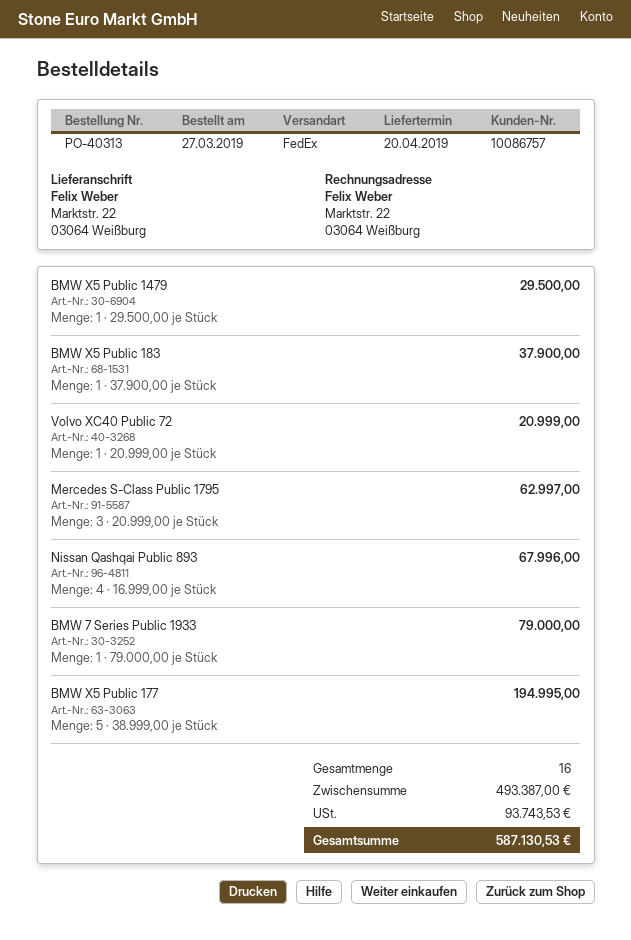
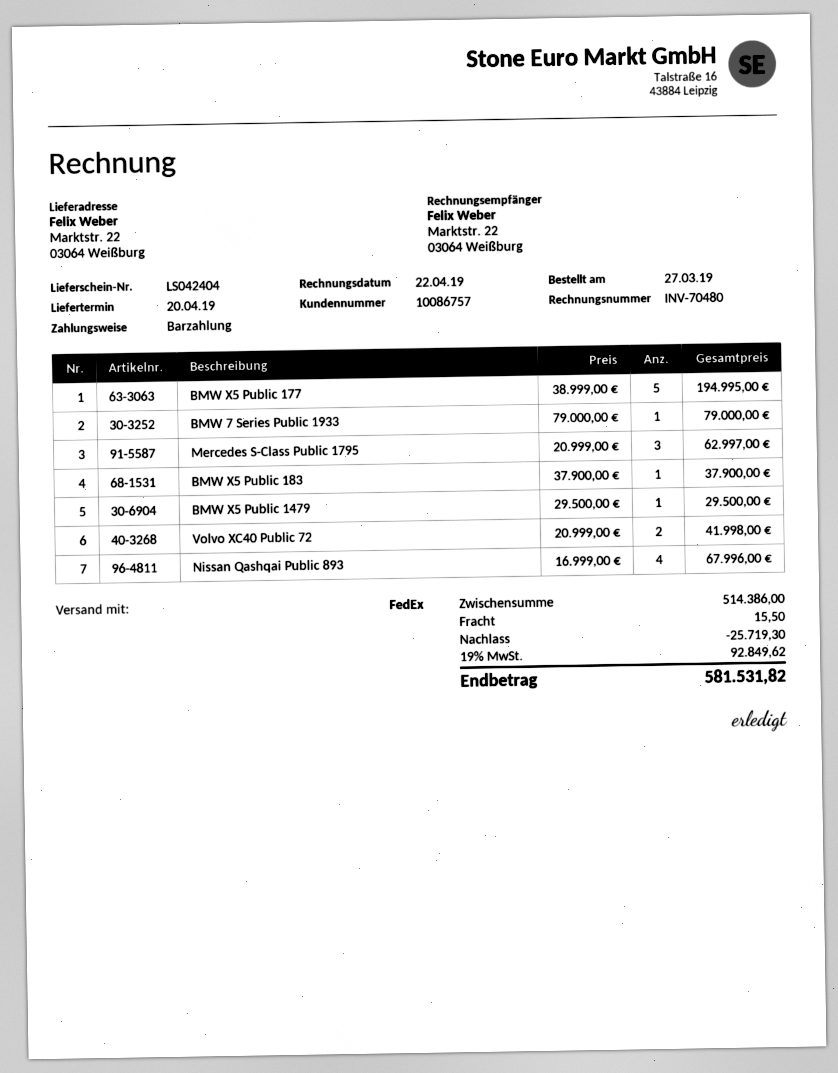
Volvo XC40 Public 72: 1 x 20999.00 = 20999.00 -> 2 x 20999.00 = 41998.00
subtotal: 493387.00 -> 514386.00
discount: none -> 25719.30
shipping: none -> 15.50
tax: 93743.53 -> 92849.62
total: 587130.53 -> 581531.82

